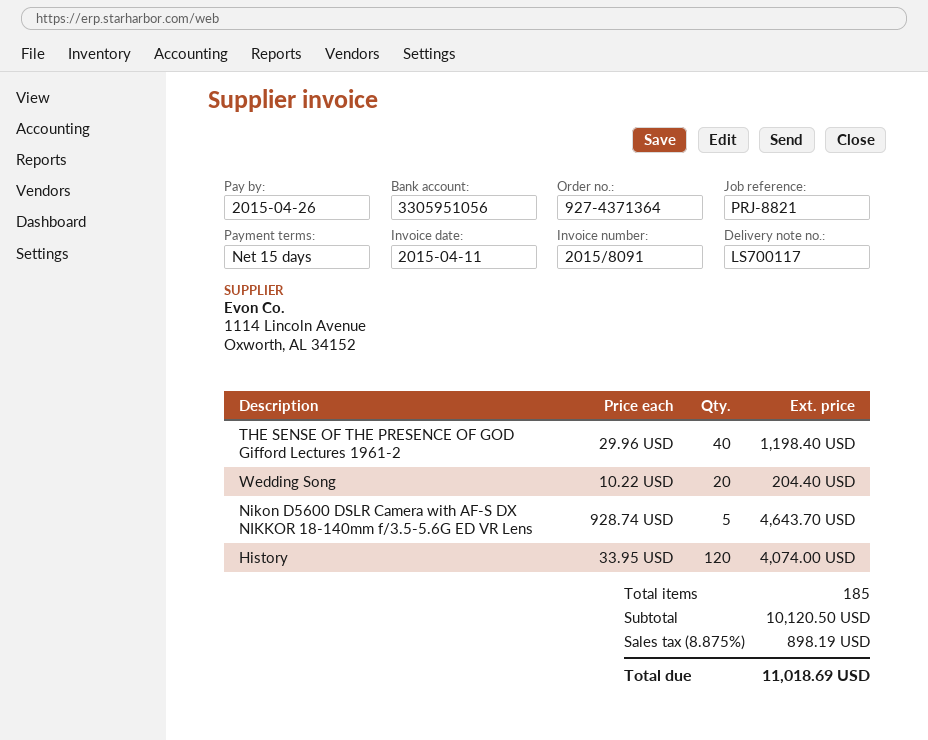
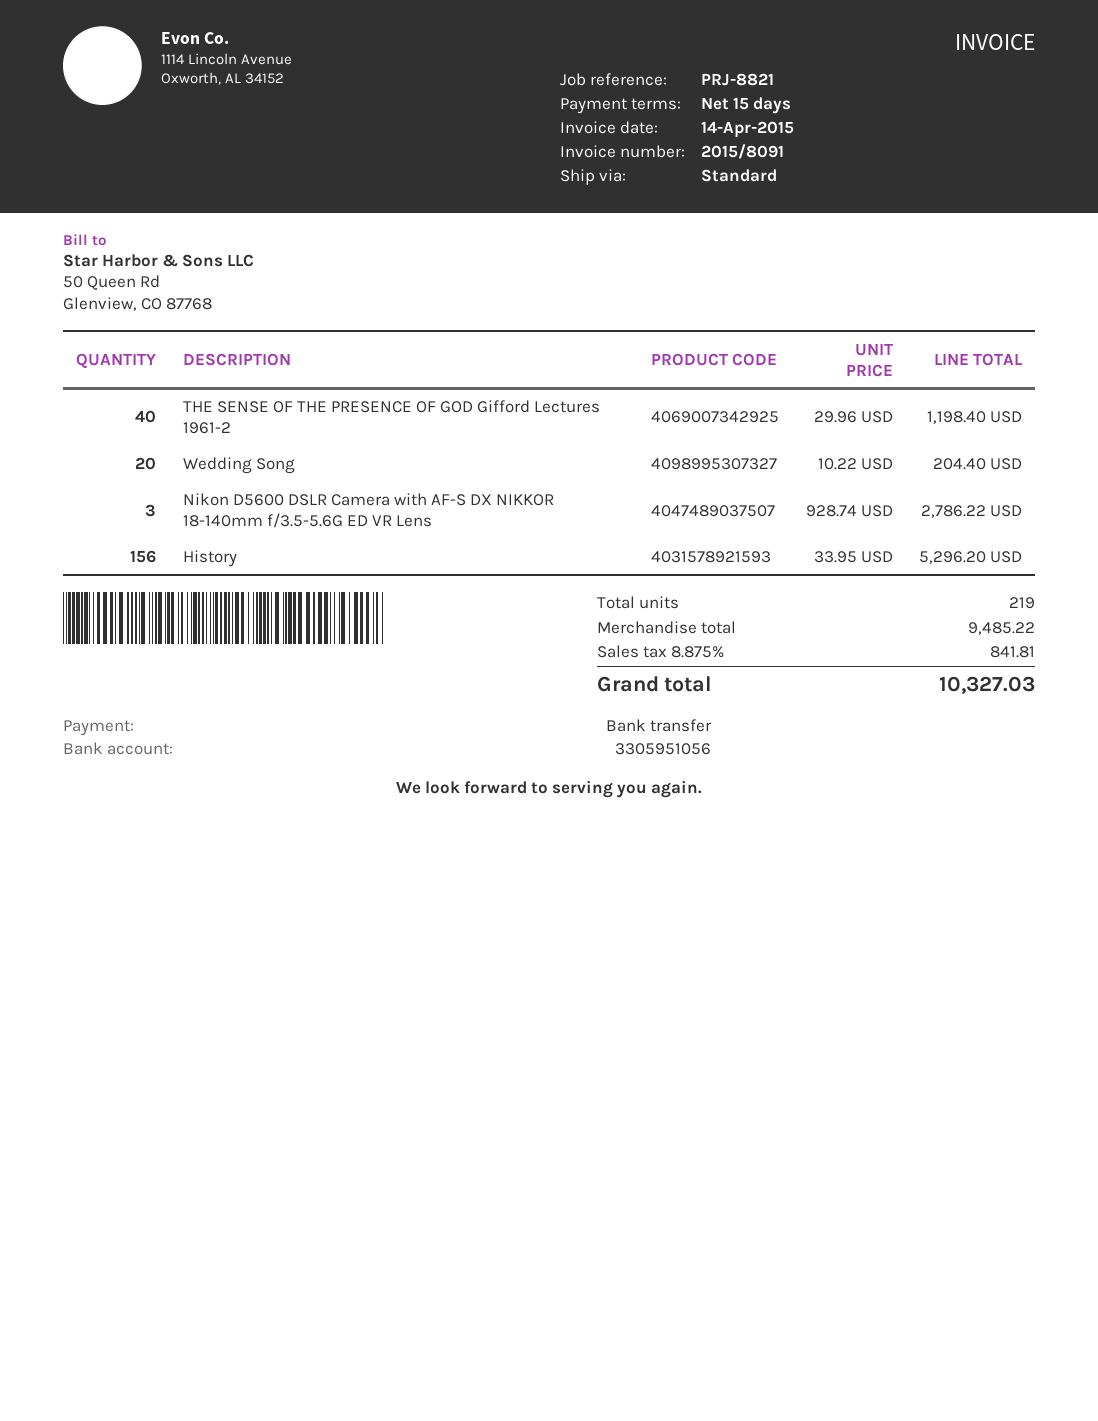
invoice date: 2015-04-11 -> 2015-04-14
Nikon D5600 DSLR Camera with AF-S DX NIKKOR 18-140mm f/3.5-5.6G ED VR Lens: 5 x 928.74 = 4643.70 -> 3 x 928.74 = 2786.22
History: 120 x 33.95 = 4074.00 -> 156 x 33.95 = 5296.20
total quantity: 185 -> 219
subtotal: 10120.50 -> 9485.22
tax: 8.875% = 898.19 -> 8.875% = 841.81
total: 11018.69 -> 10327.03

